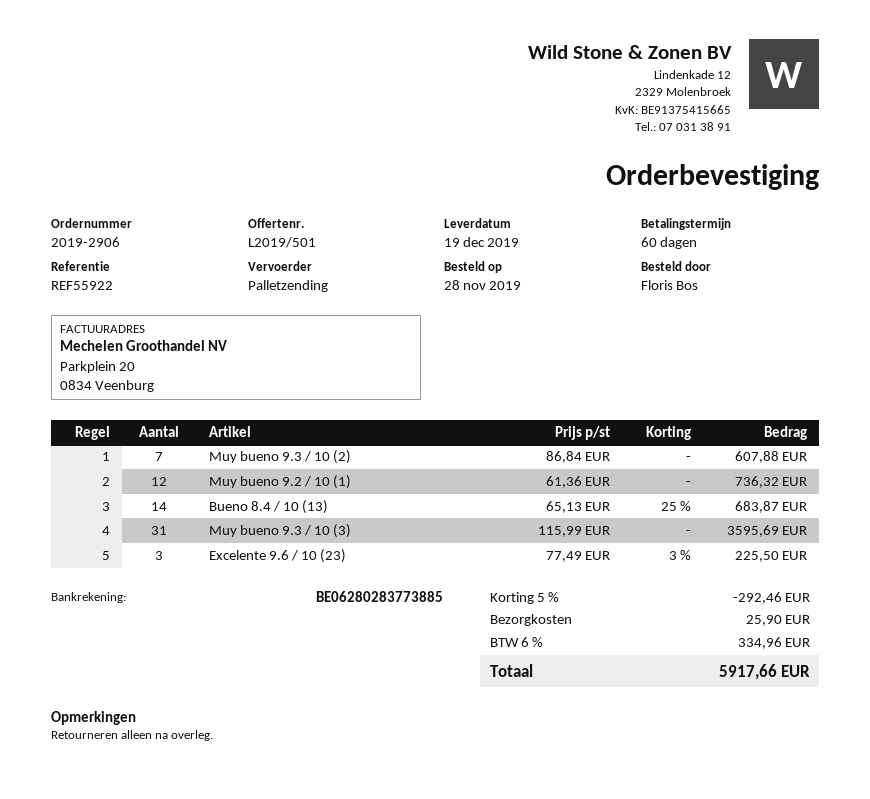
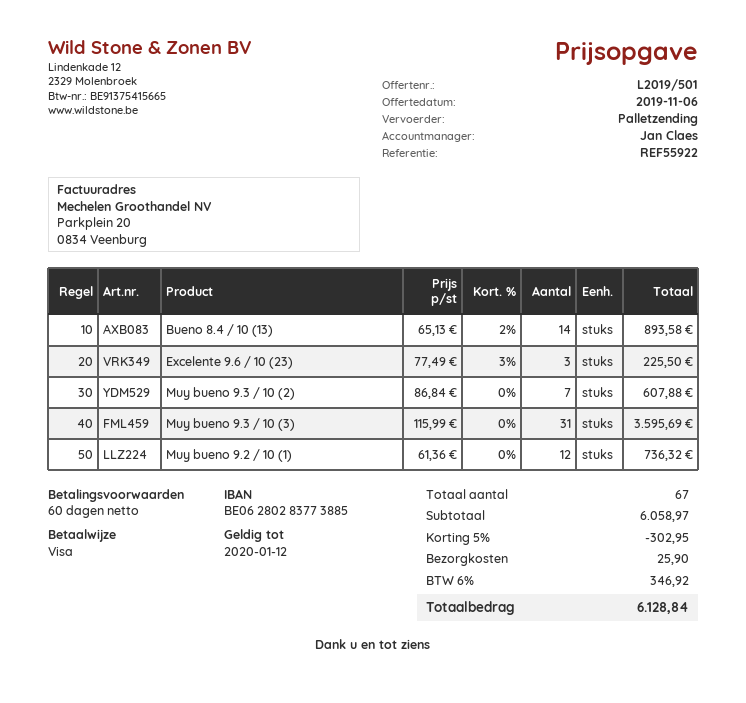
Bueno 8.4 / 10 (13): 14 x 65.13 - 25% = 683.87 -> 14 x 65.13 - 2% = 893.58
discount: 5% = 292.46 -> 5% = 302.95
tax: 6% = 334.96 -> 6% = 346.92
total: 5917.66 -> 6128.84

